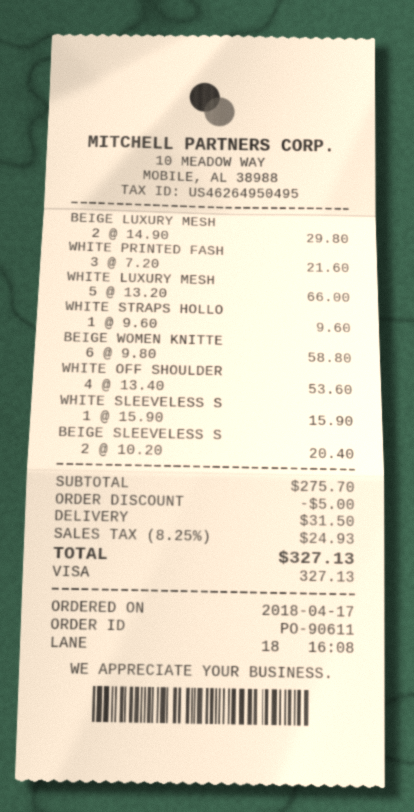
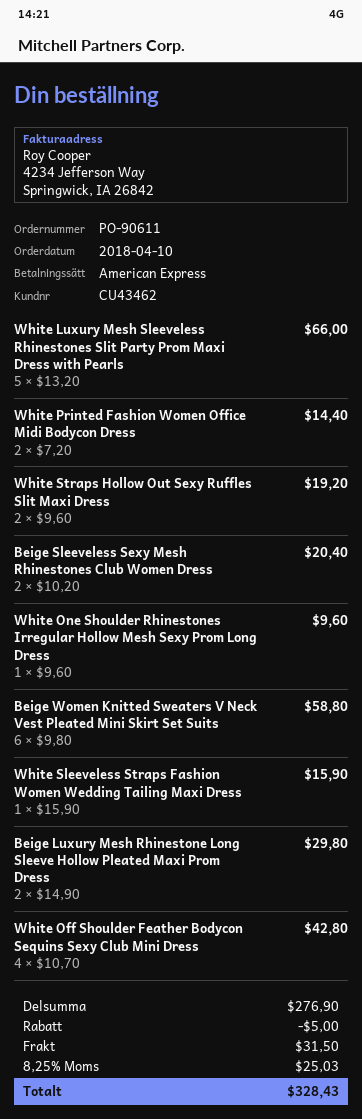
order date: 2018-04-17 -> 2018-04-10
payment method: Visa -> American Express
WHITE PRINTED FASH: 3 x 7.20 = 21.60 -> 2 x 7.20 = 14.40
WHITE STRAPS HOLLO: 1 x 9.60 = 9.60 -> 2 x 9.60 = 19.20
WHITE OFF SHOULDER: 4 x 13.40 = 53.60 -> 4 x 10.70 = 42.80
White One Shoulder Rhinestones Irregular Hollow Mesh Sexy Prom Long Dress: none -> 1 x 9.60 = 9.60
subtotal: 275.70 -> 276.90
tax: 8.25% = 24.93 -> 8.25% = 25.03
total: 327.13 -> 328.43

